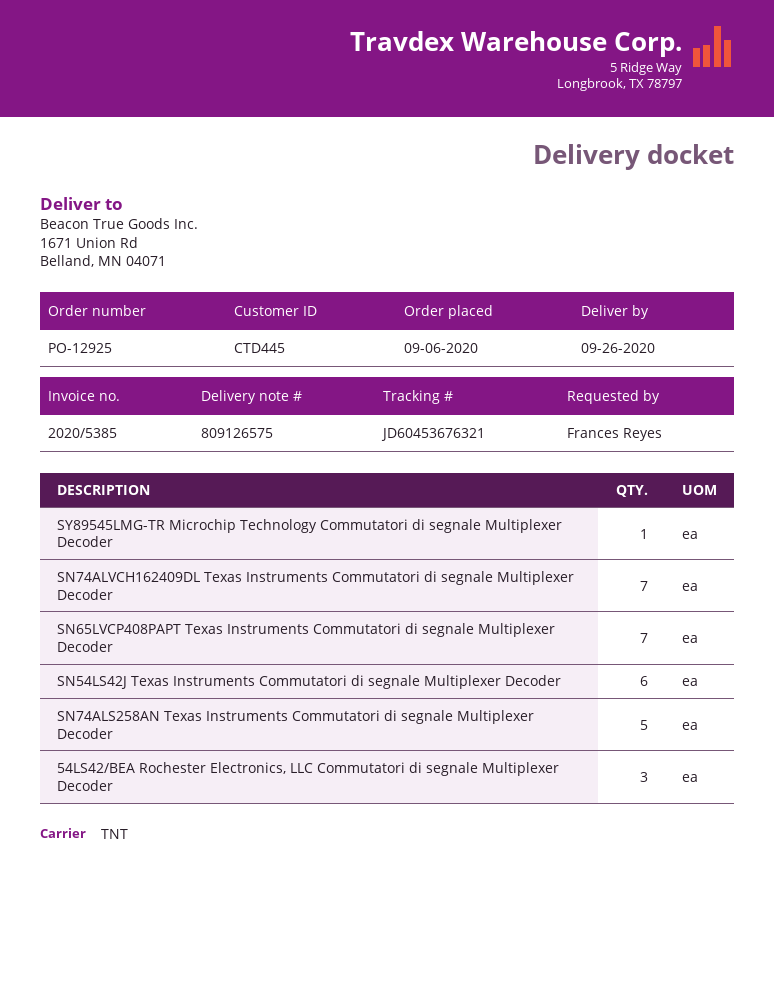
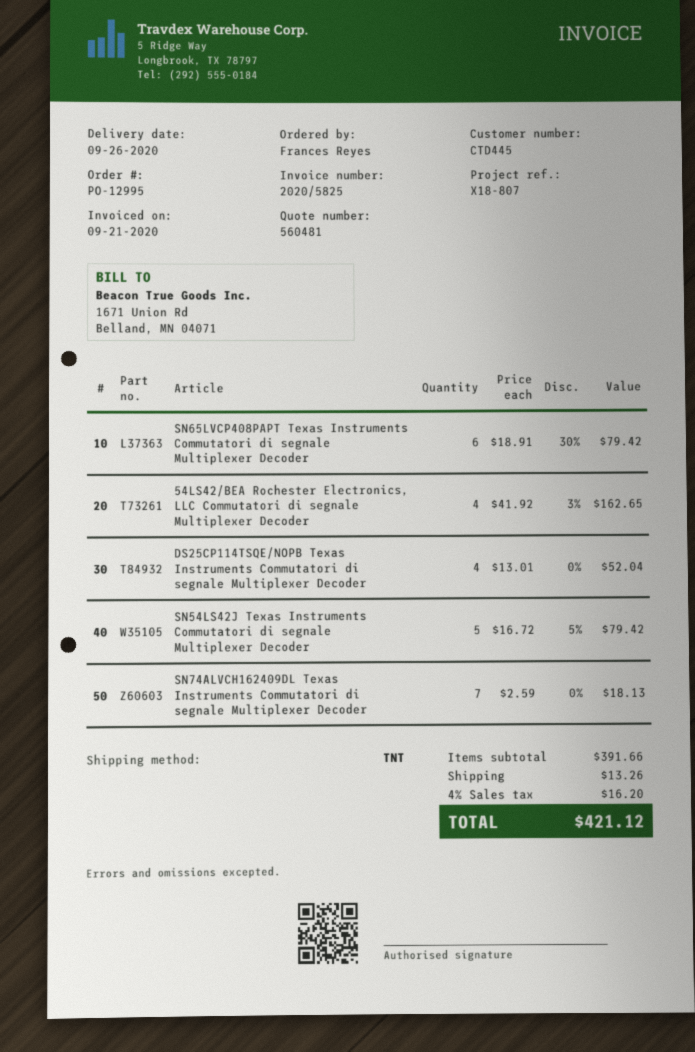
order number: PO-12925 -> PO-12995
invoice number: 2020/5385 -> 2020/5825
SY89545LMG-TR Microchip Technology Commutatori di segnale Multiplexer Decoder: 1 -> none
SN65LVCP408PAPT Texas Instruments Commutatori di segnale Multiplexer Decoder: 7 -> 6
SN54LS42J Texas Instruments Commutatori di segnale Multiplexer Decoder: 6 -> 5
SN74ALS258AN Texas Instruments Commutatori di segnale Multiplexer Decoder: 5 -> none
54LS42/BEA Rochester Electronics, LLC Commutatori di segnale Multiplexer Decoder: 3 -> 4
DS25CP114TSQE/NOPB Texas Instruments Commutatori di segnale Multiplexer Decoder: none -> 4

